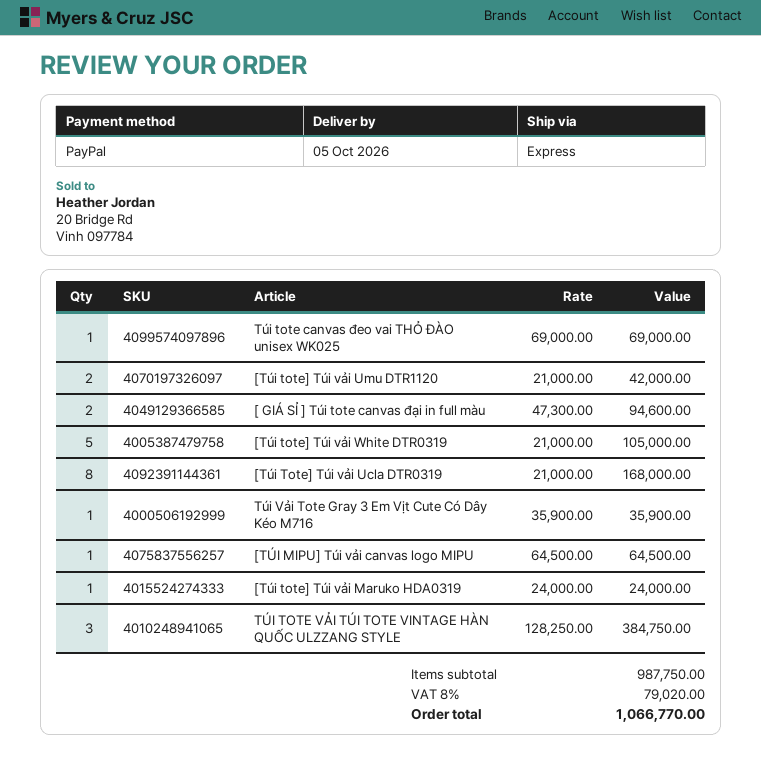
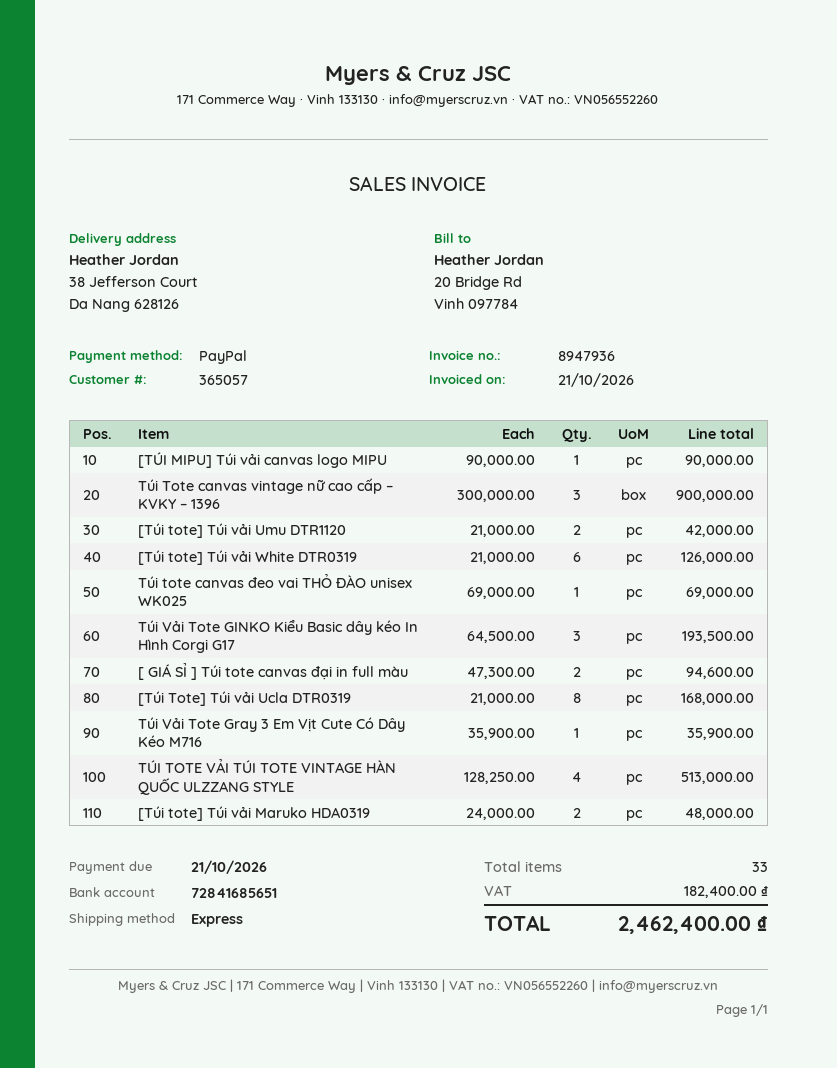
[Túi tote] Túi vải White DTR0319: 5 x 21000.00 = 105000.00 -> 6 x 21000.00 = 126000.00
[TÚI MIPU] Túi vải canvas logo MIPU: 1 x 64500.00 = 64500.00 -> 1 x 90000.00 = 90000.00
[Túi tote] Túi vải Maruko HDA0319: 1 x 24000.00 = 24000.00 -> 2 x 24000.00 = 48000.00
TÚI TOTE VẢI TÚI TOTE VINTAGE HÀN QUỐC ULZZANG STYLE: 3 x 128250.00 = 384750.00 -> 4 x 128250.00 = 513000.00
Túi Tote canvas vintage nữ cao cấp – KVKY – 1396: none -> 3 x 300000.00 = 900000.00
Túi Vải Tote GINKO Kiểu Basic dây kéo In Hình Corgi G17: none -> 3 x 64500.00 = 193500.00
tax: 79020.00 -> 182400.00
total: 1066770.00 -> 2462400.00

